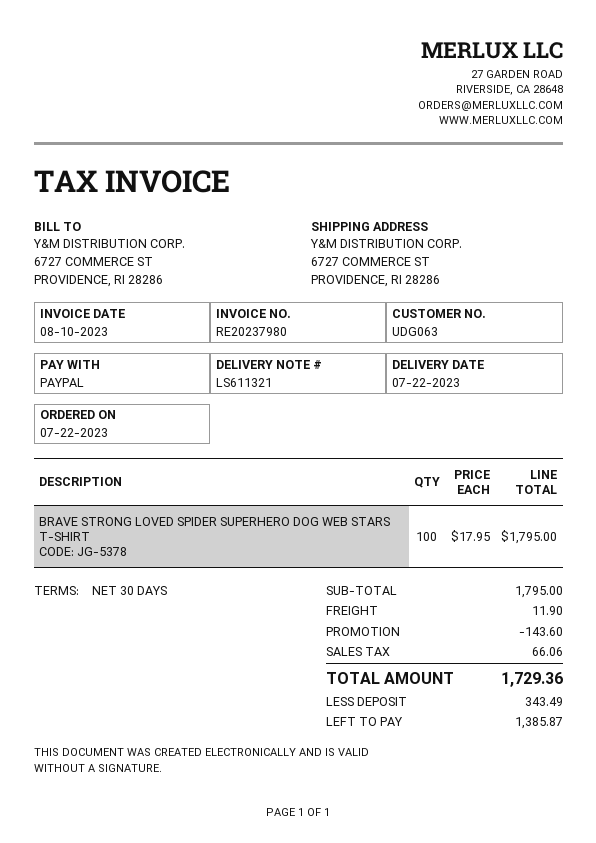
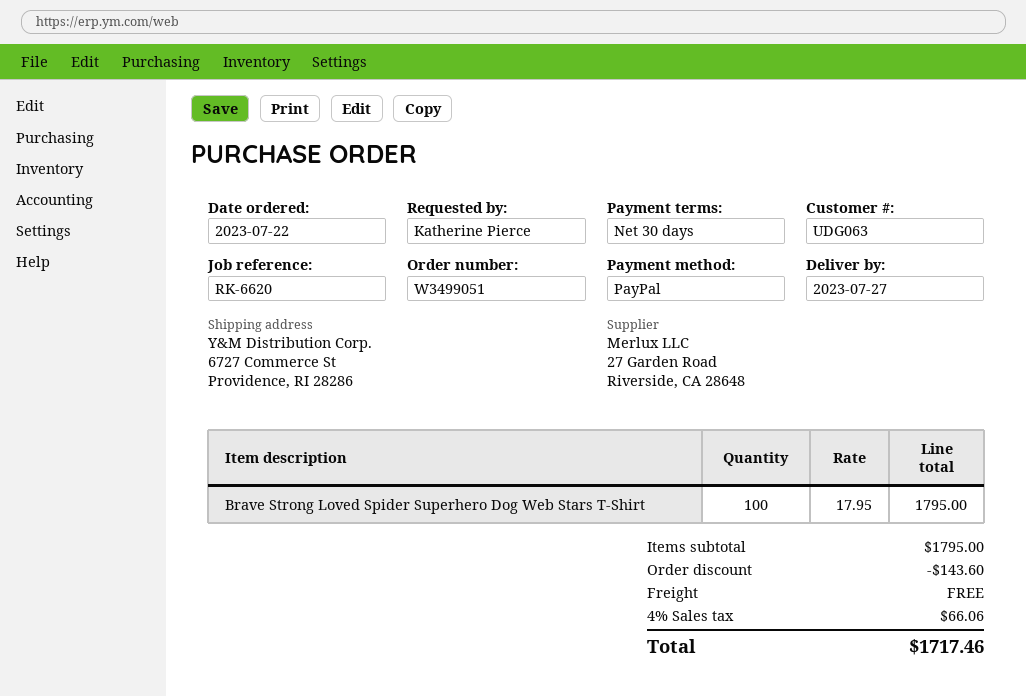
delivery date: 2023-07-22 -> 2023-07-27
shipping: 11.90 -> 0.00
total: 1729.36 -> 1717.46

